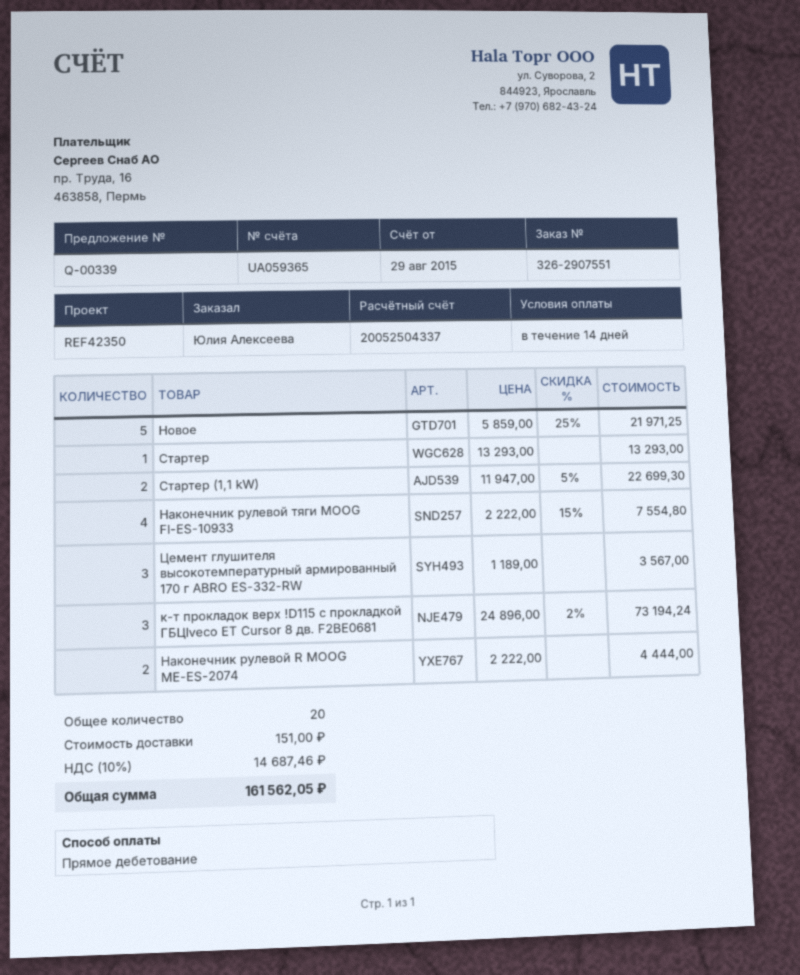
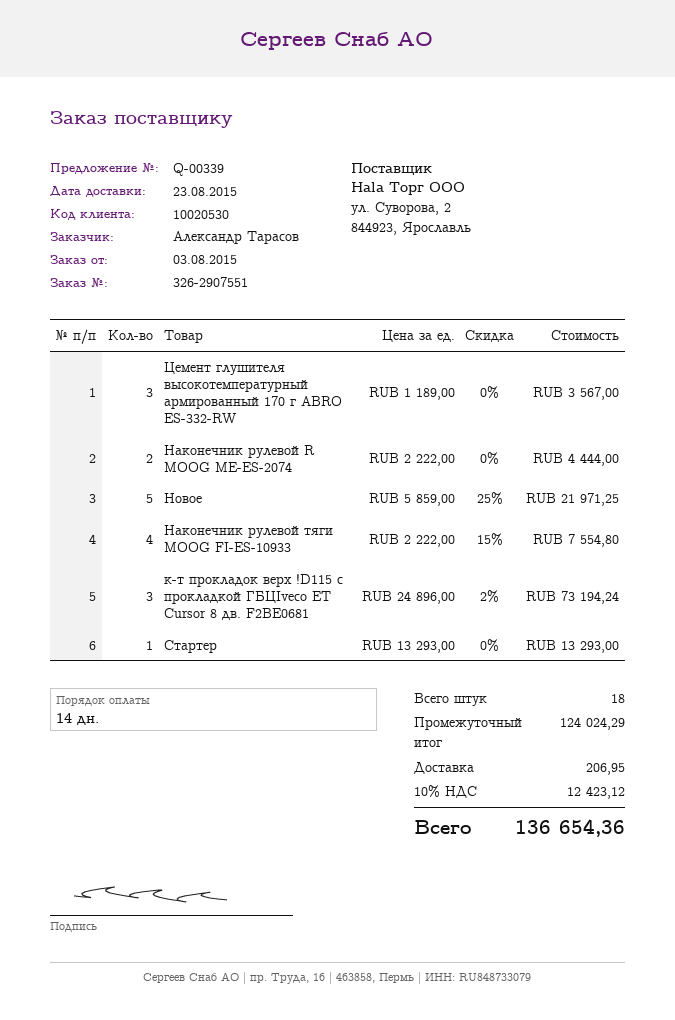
ordered by: Юлия Алексеева -> Александр Тарасов
Стартер (1,1 kW): 2 x 11947.00 - 5% = 22699.30 -> none
total quantity: 20 -> 18
shipping: 151.00 -> 206.95
tax: 10% = 14687.46 -> 10% = 12423.12
total: 161562.05 -> 136654.36

